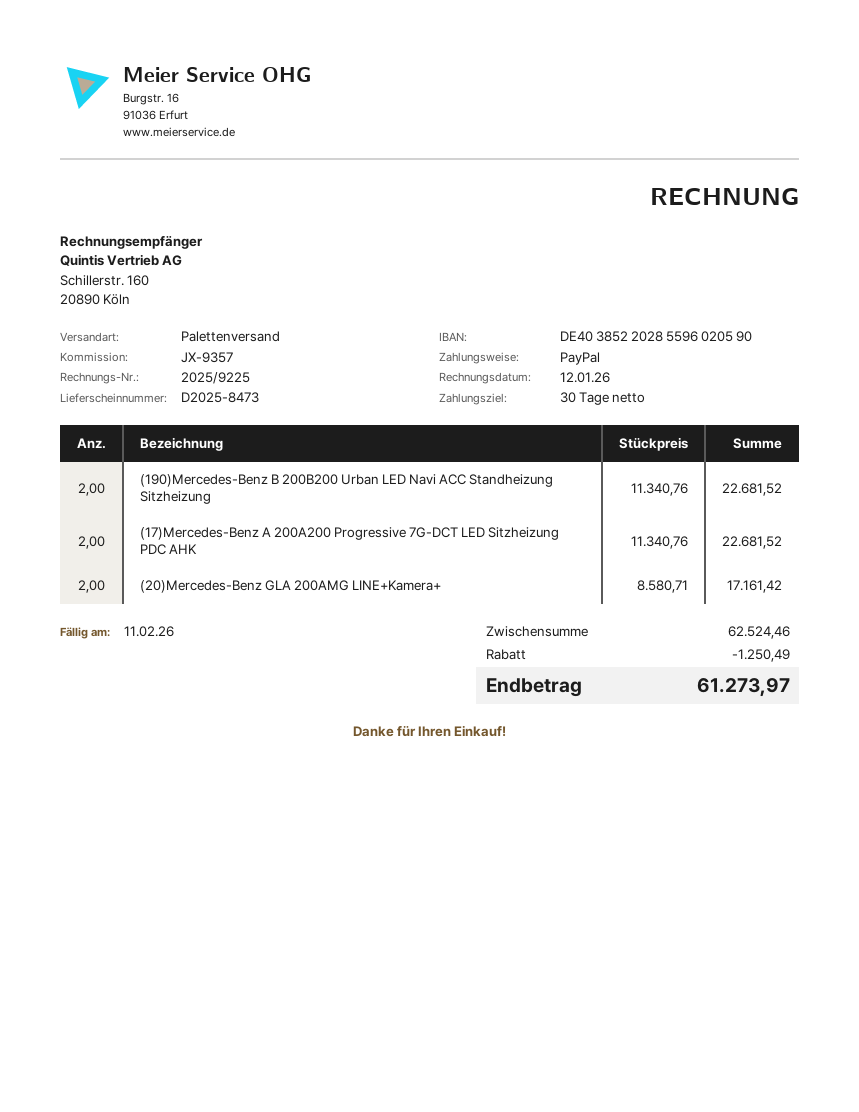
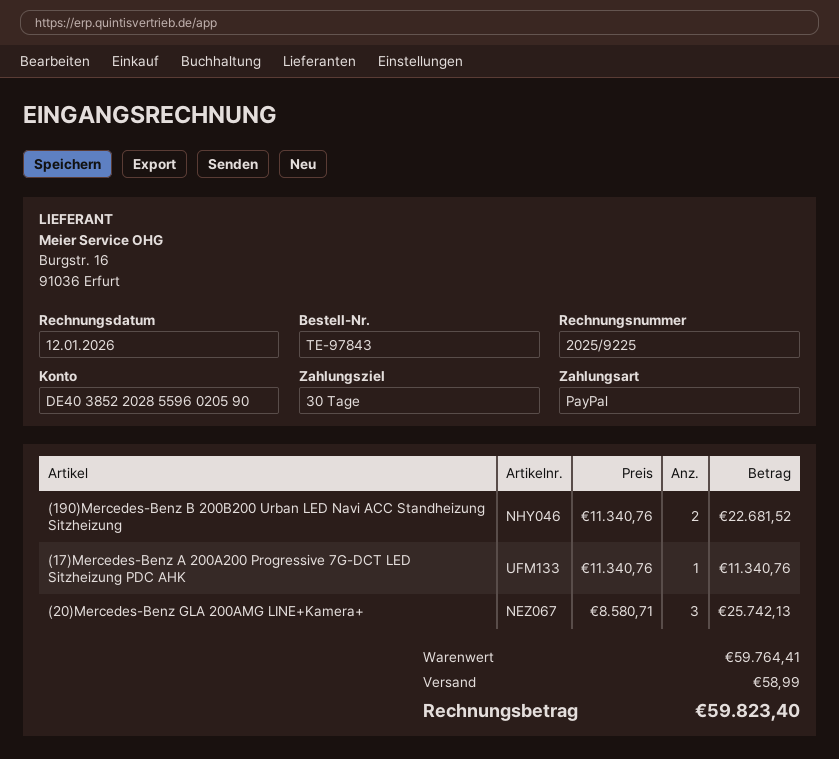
(17)Mercedes-Benz A 200A200 Progressive 7G-DCT LED Sitzheizung PDC AHK: 2 x 11340.76 = 22681.52 -> 1 x 11340.76 = 11340.76
(20)Mercedes-Benz GLA 200AMG LINE+Kamera+: 2 x 8580.71 = 17161.42 -> 3 x 8580.71 = 25742.13
subtotal: 62524.46 -> 59764.41
discount: 1250.49 -> none
shipping: none -> 58.99
total: 61273.97 -> 59823.40

